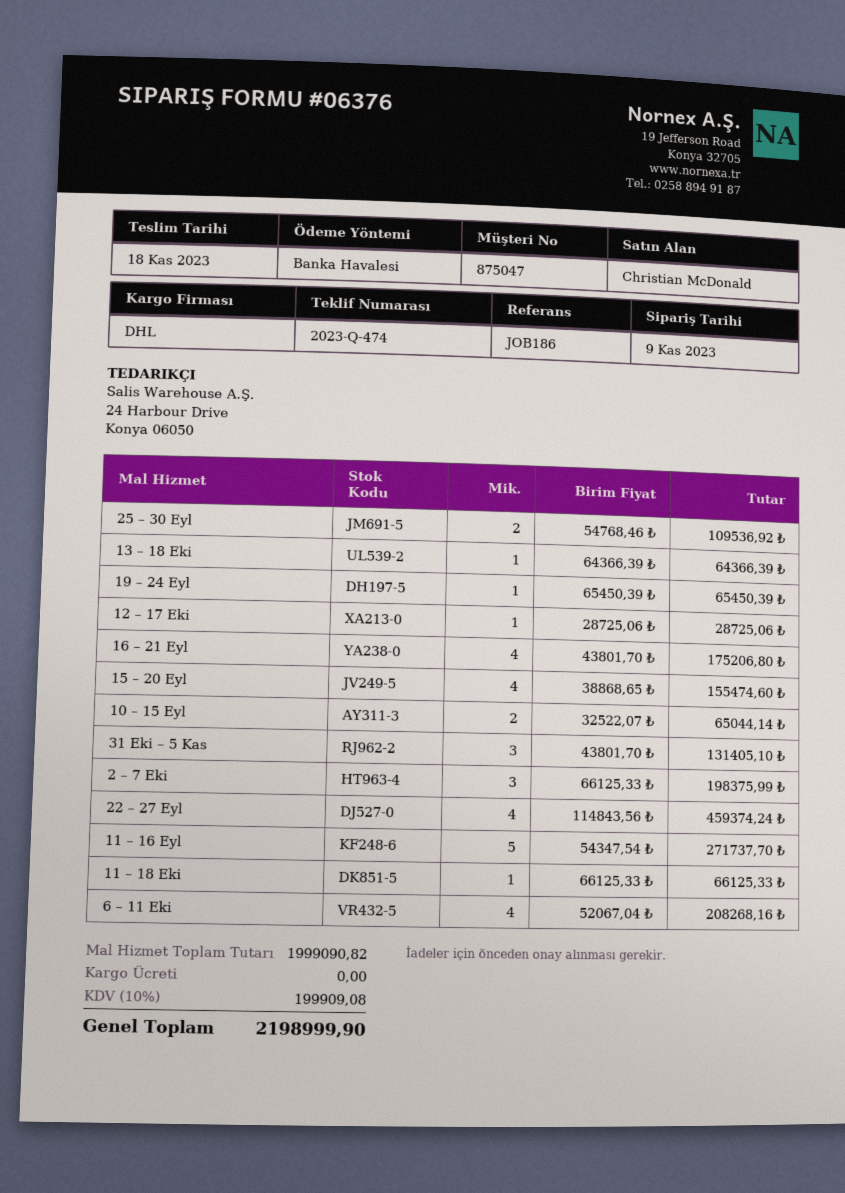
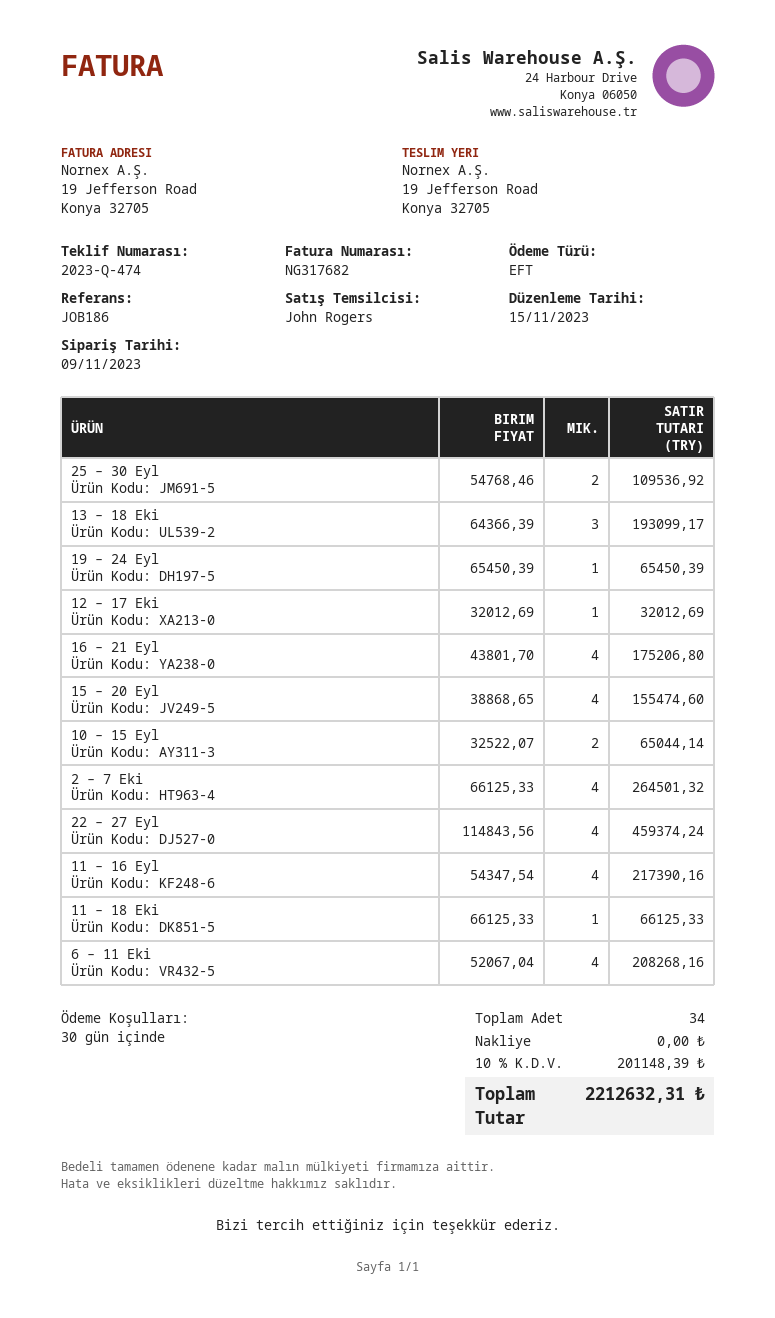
13 – 18 Eki: 1 x 64366.39 = 64366.39 -> 3 x 64366.39 = 193099.17
12 – 17 Eki: 1 x 28725.06 = 28725.06 -> 1 x 32012.69 = 32012.69
31 Eki – 5 Kas: 3 x 43801.70 = 131405.10 -> none
2 – 7 Eki: 3 x 66125.33 = 198375.99 -> 4 x 66125.33 = 264501.32
11 – 16 Eyl: 5 x 54347.54 = 271737.70 -> 4 x 54347.54 = 217390.16
tax: 10% = 199909.08 -> 10% = 201148.39
total: 2198999.90 -> 2212632.31

